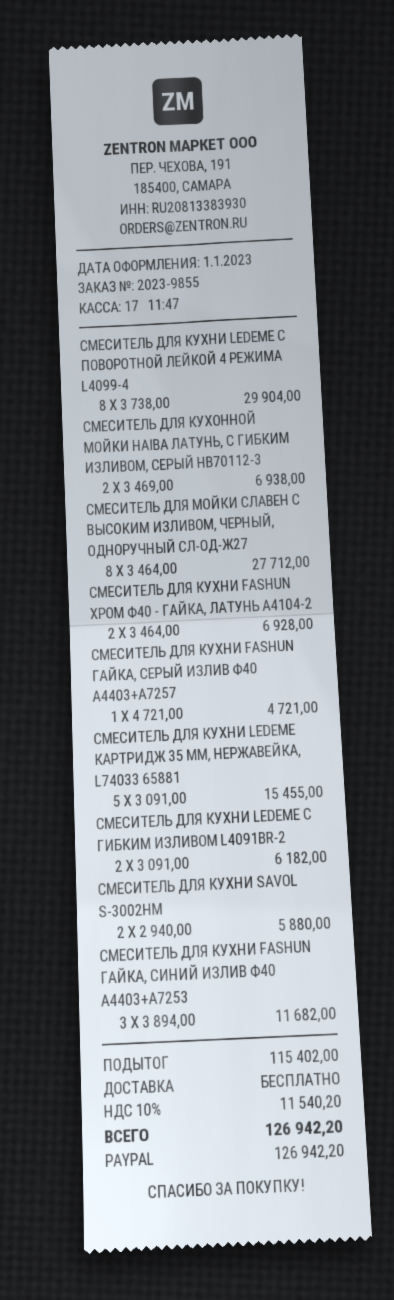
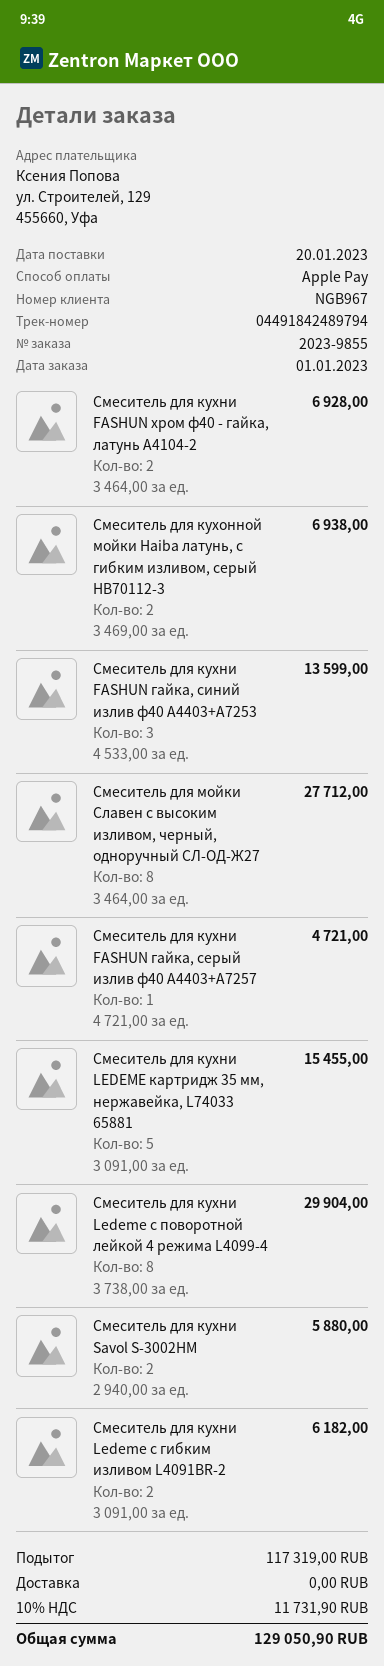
payment method: PayPal -> Apple Pay
СМЕСИТЕЛЬ ДЛЯ КУХНИ FASHUN ГАЙКА, СИНИЙ ИЗЛИВ Ф40 A4403+A7253: 3 x 3894.00 = 11682.00 -> 3 x 4533.00 = 13599.00
subtotal: 115402.00 -> 117319.00
tax: 10% = 11540.20 -> 10% = 11731.90
total: 126942.20 -> 129050.90

